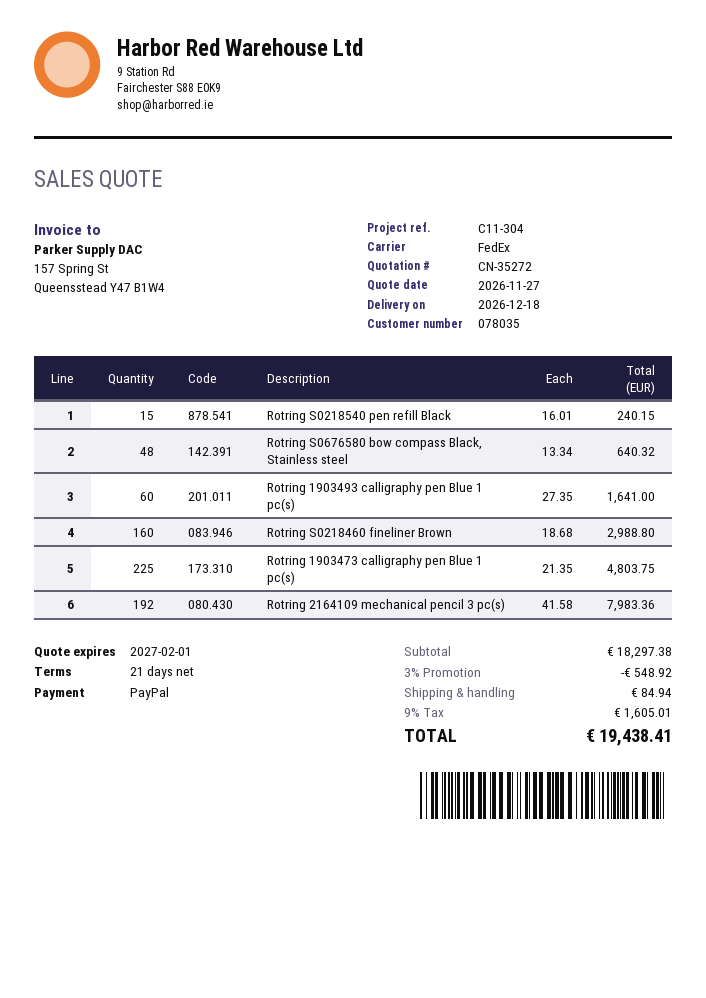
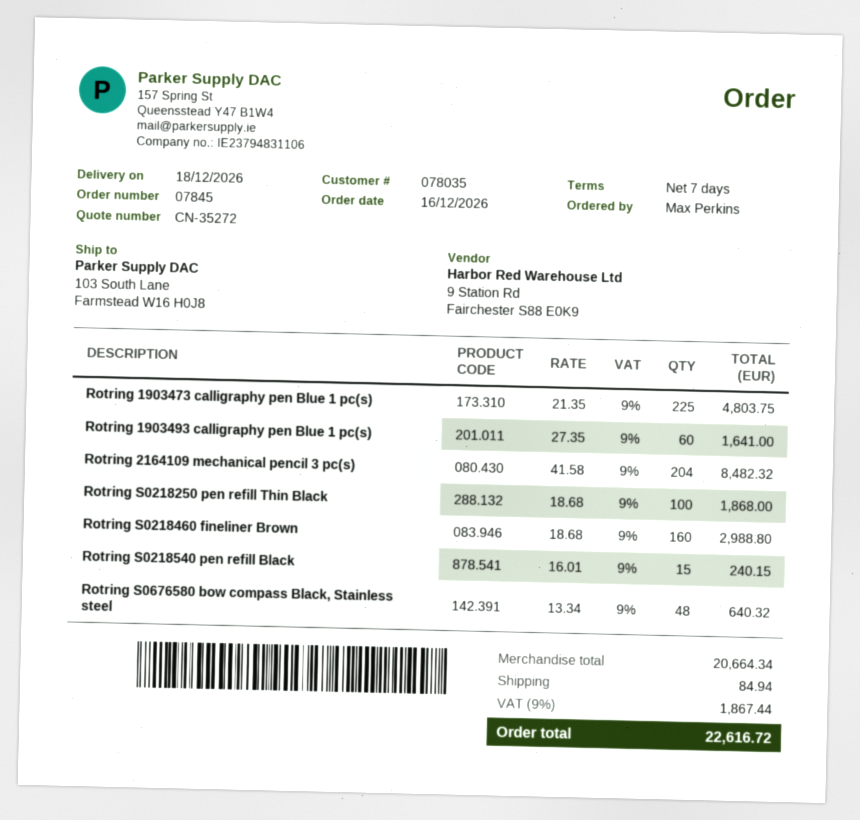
payment terms: 21 days -> 7 days
Rotring 2164109 mechanical pencil 3 pc(s): 192 x 41.58 = 7983.36 -> 204 x 41.58 = 8482.32
Rotring S0218250 pen refill Thin Black: none -> 100 x 18.68 = 1868.00
subtotal: 18297.38 -> 20664.34
discount: 3% = 548.92 -> none
tax: 9% = 1605.01 -> 9% = 1867.44
total: 19438.41 -> 22616.72

